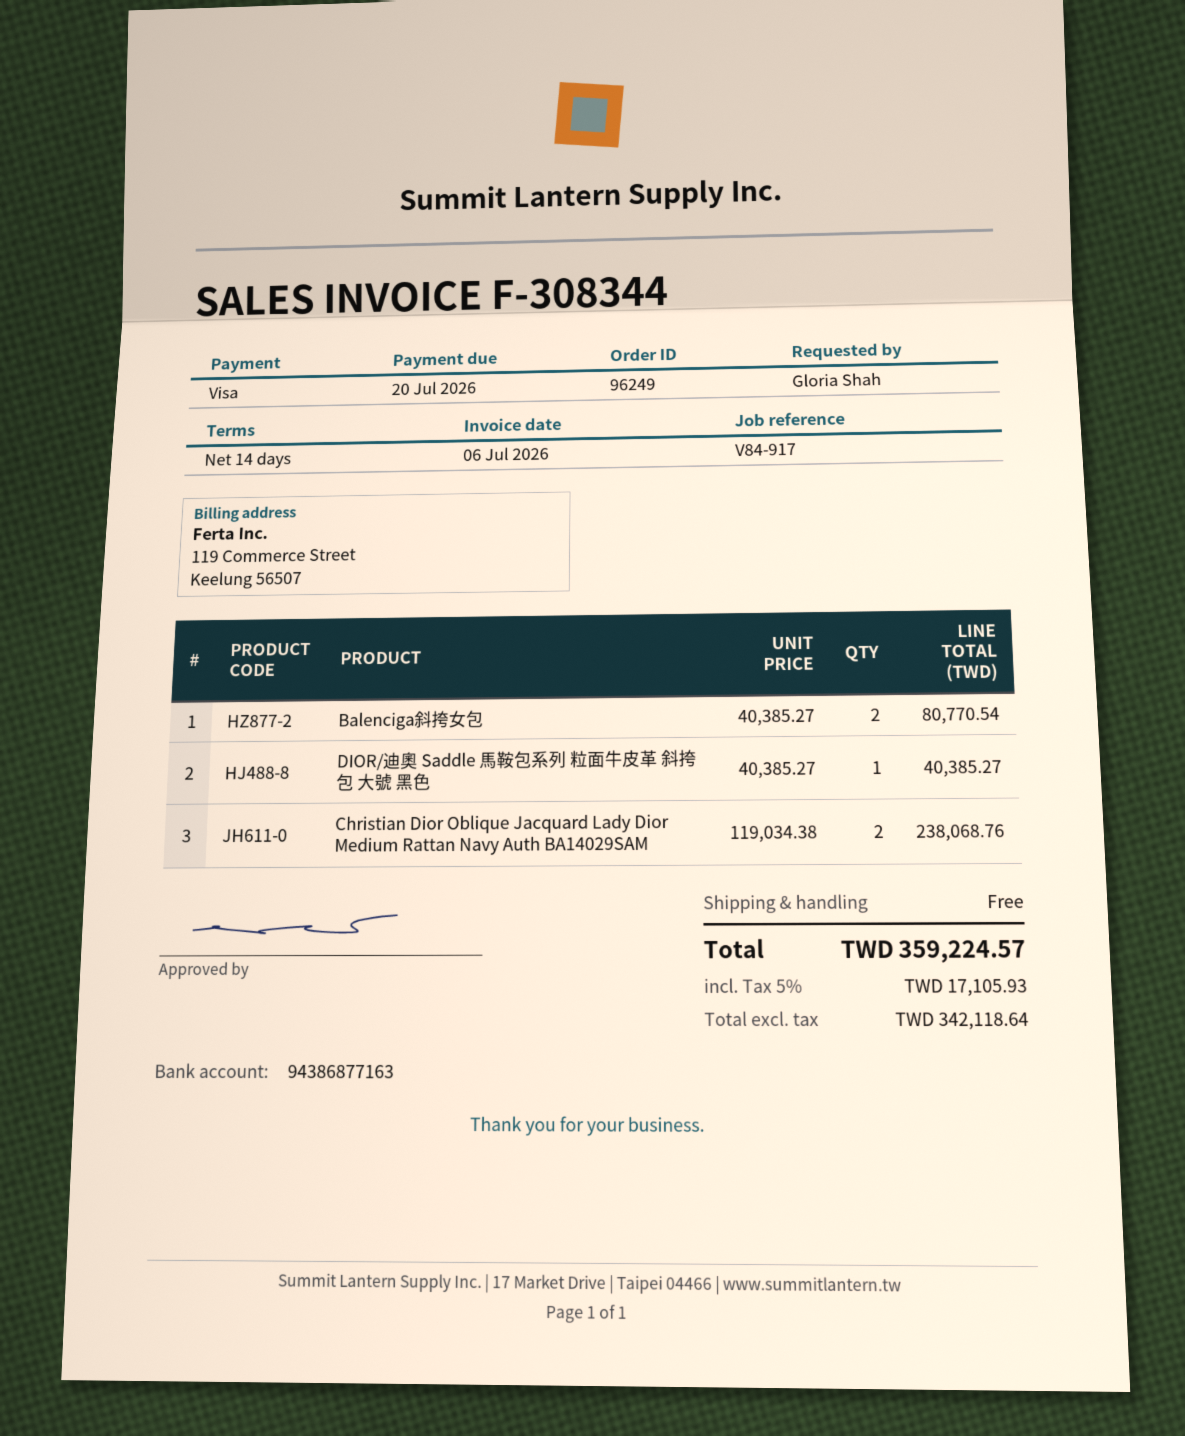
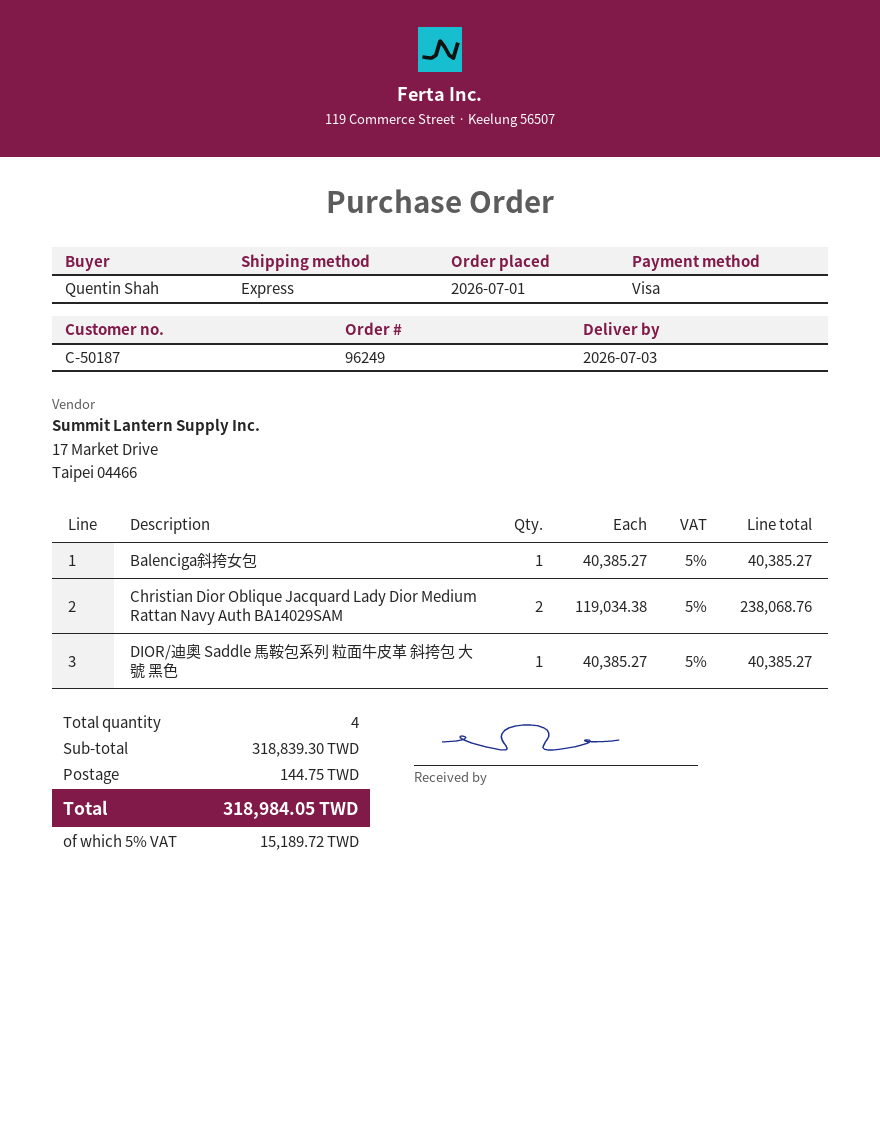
ordered by: Gloria Shah -> Quentin Shah
Balenciga斜挎女包: 2 x 40385.27 = 80770.54 -> 1 x 40385.27 = 40385.27
shipping: 0.00 -> 144.75
tax: 5% = 17105.93 -> 5% = 15189.72
total: 359224.57 -> 318984.05

